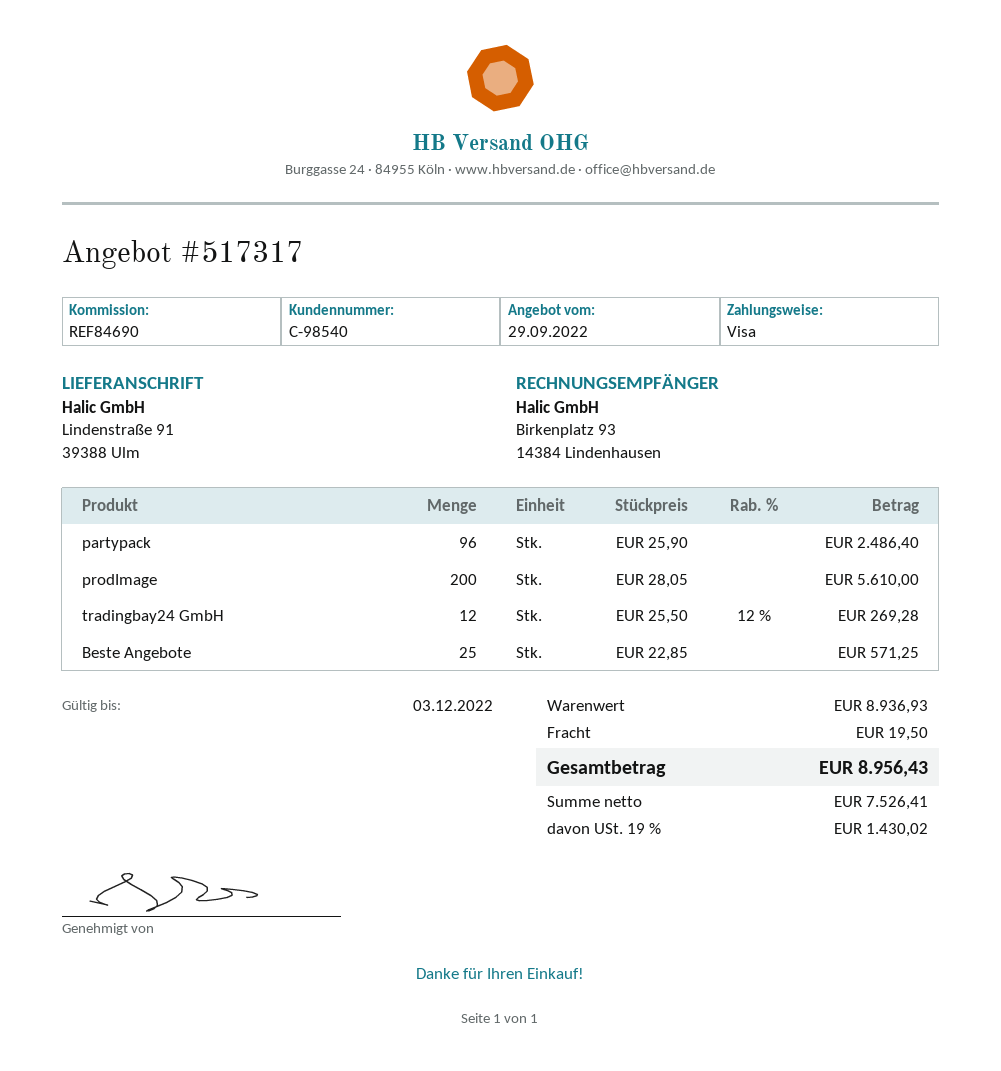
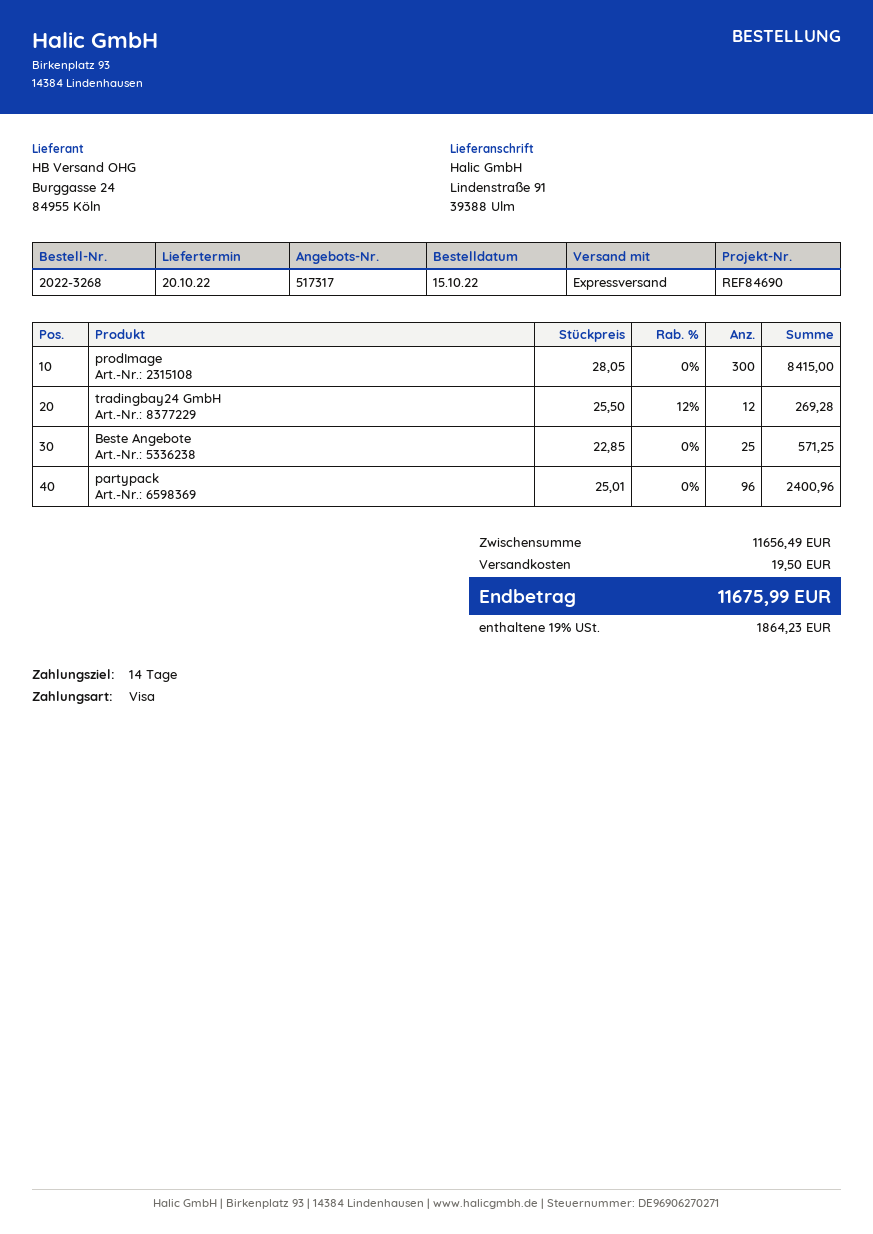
partypack: 96 x 25.90 = 2486.40 -> 96 x 25.01 = 2400.96
prodImage: 200 x 28.05 = 5610.00 -> 300 x 28.05 = 8415.00
subtotal: 8936.93 -> 11656.49
tax: 19% = 1430.02 -> 19% = 1864.23
total: 8956.43 -> 11675.99

